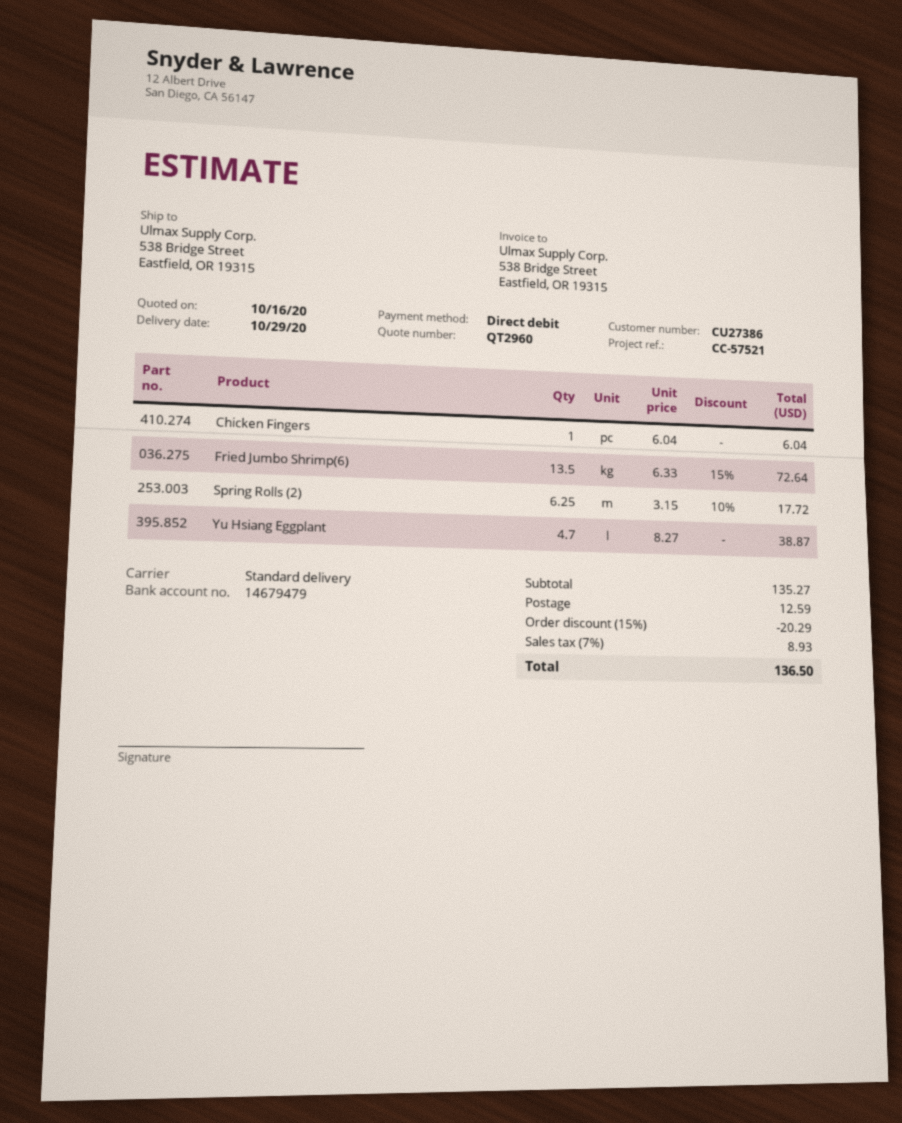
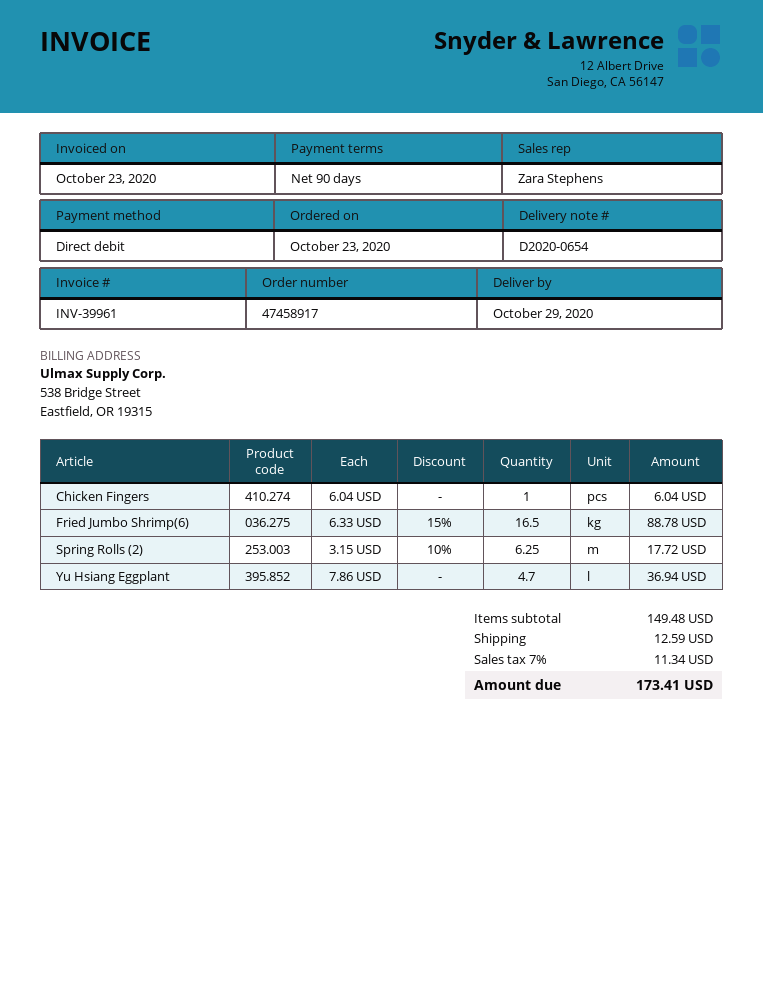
Fried Jumbo Shrimp(6): 13.5 x 6.33 - 15% = 72.64 -> 16.5 x 6.33 - 15% = 88.78
Yu Hsiang Eggplant: 4.7 x 8.27 = 38.87 -> 4.7 x 7.86 = 36.94
subtotal: 135.27 -> 149.48
discount: 15% = 20.29 -> none
tax: 7% = 8.93 -> 7% = 11.34
total: 136.50 -> 173.41

